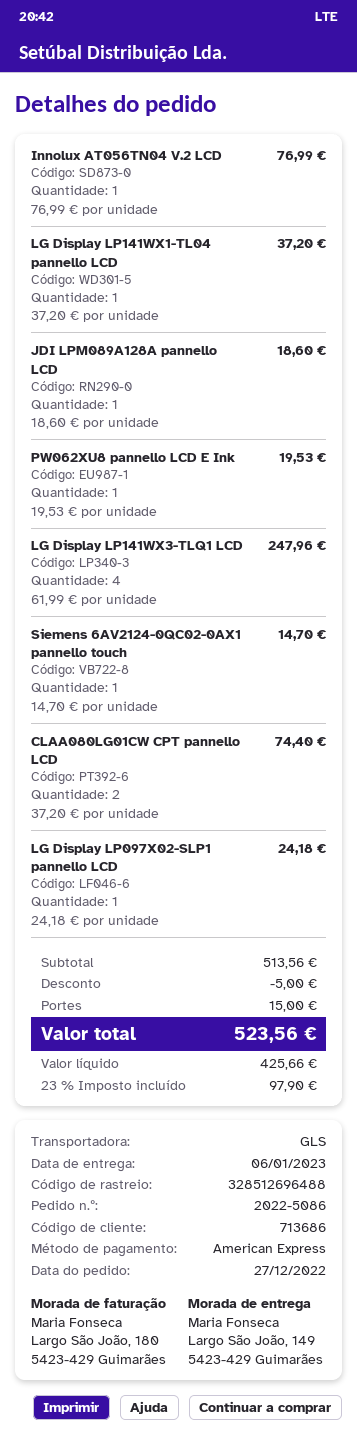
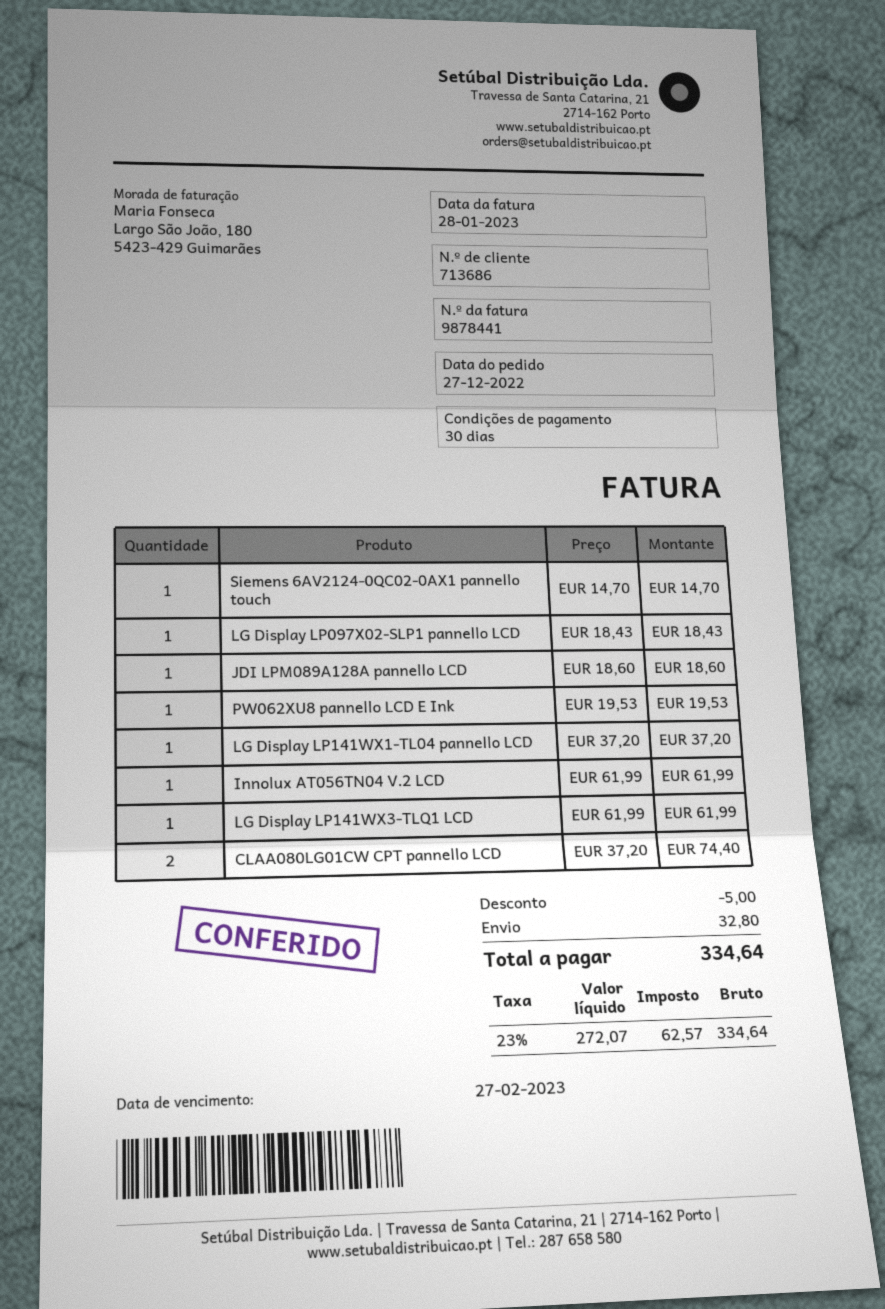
Innolux AT056TN04 V.2 LCD: 1 x 76.99 = 76.99 -> 1 x 61.99 = 61.99
LG Display LP141WX3-TLQ1 LCD: 4 x 61.99 = 247.96 -> 1 x 61.99 = 61.99
LG Display LP097X02-SLP1 pannello LCD: 1 x 24.18 = 24.18 -> 1 x 18.43 = 18.43
shipping: 15.00 -> 32.80
net: 425.66 -> 272.07
tax: 23% = 97.90 -> 23% = 62.57
total: 523.56 -> 334.64

